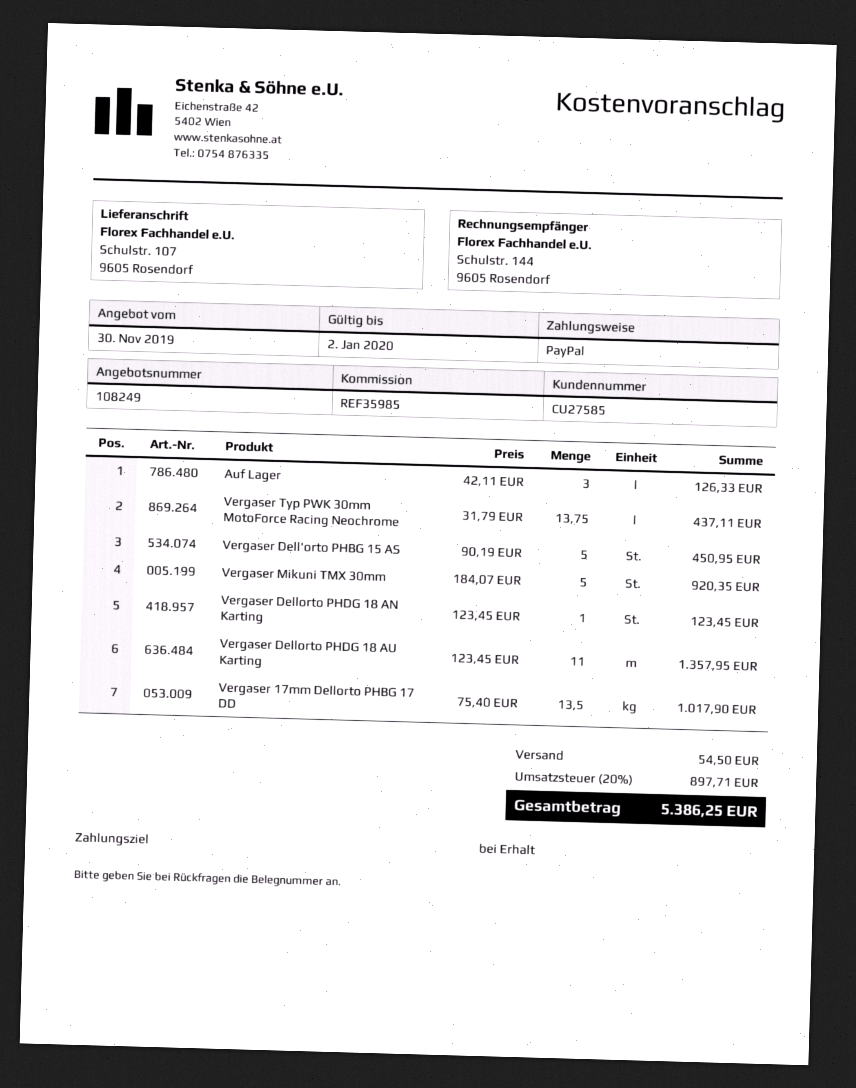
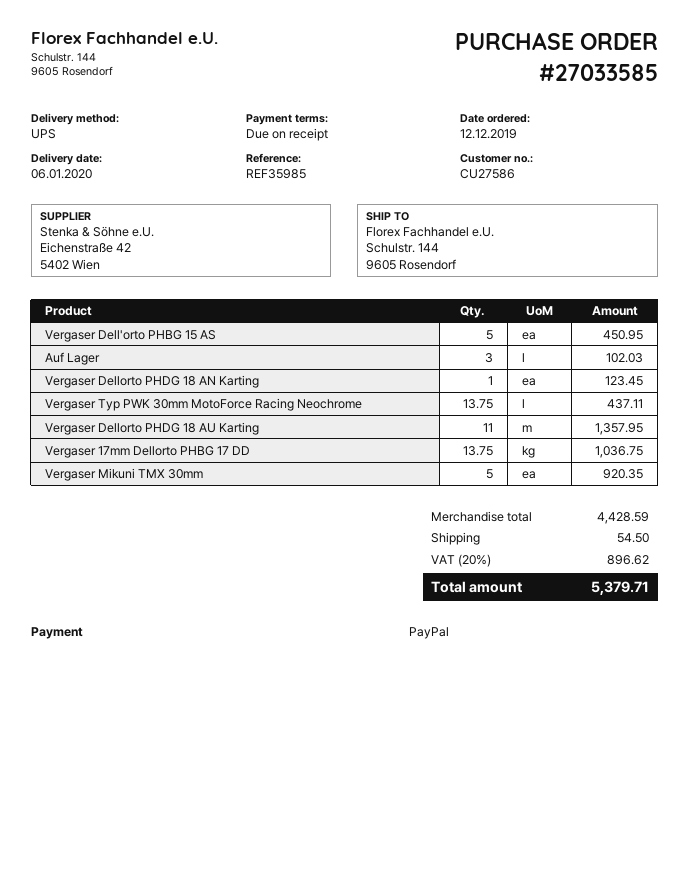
customer number: CU27585 -> CU27586
ship to: Schulstr. 107, 9605 Rosendorf -> Schulstr. 144, 9605 Rosendorf
Auf Lager: 3 for 126.33 -> 3 for 102.03
Vergaser 17mm Dellorto PHBG 17 DD: 13.5 for 1017.90 -> 13.75 for 1036.75
tax: 20% = 897.71 -> 20% = 896.62
total: 5386.25 -> 5379.71

